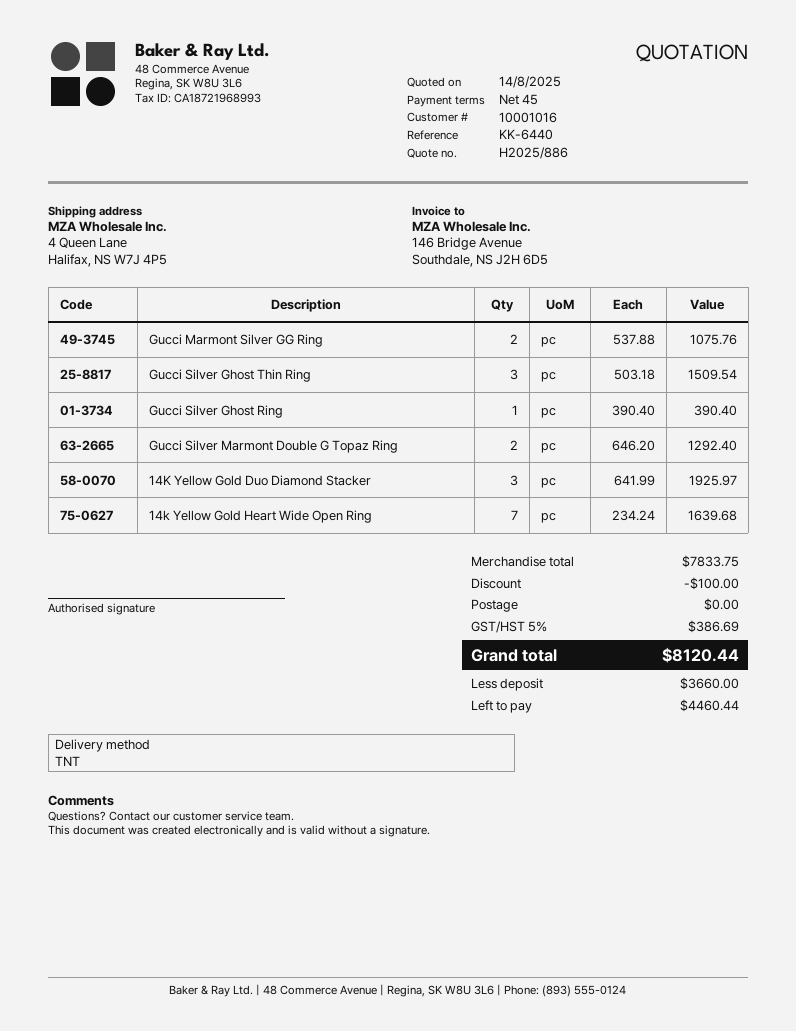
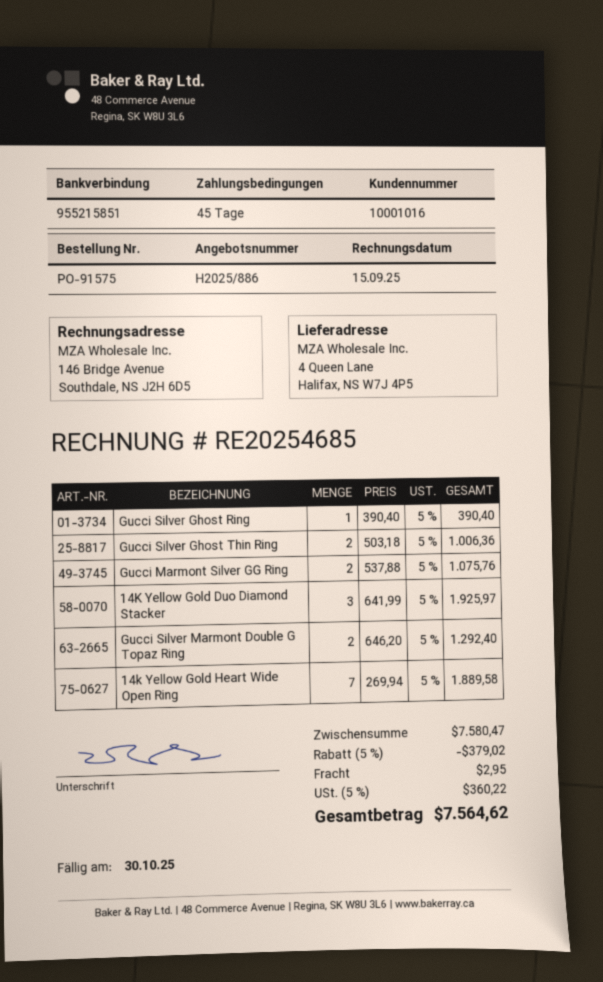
Gucci Silver Ghost Thin Ring: 3 x 503.18 = 1509.54 -> 2 x 503.18 = 1006.36
14k Yellow Gold Heart Wide Open Ring: 7 x 234.24 = 1639.68 -> 7 x 269.94 = 1889.58
subtotal: 7833.75 -> 7580.47
discount: 100.00 -> 379.02
shipping: 0.00 -> 2.95
tax: 5% = 386.69 -> 5% = 360.22
total: 8120.44 -> 7564.62

